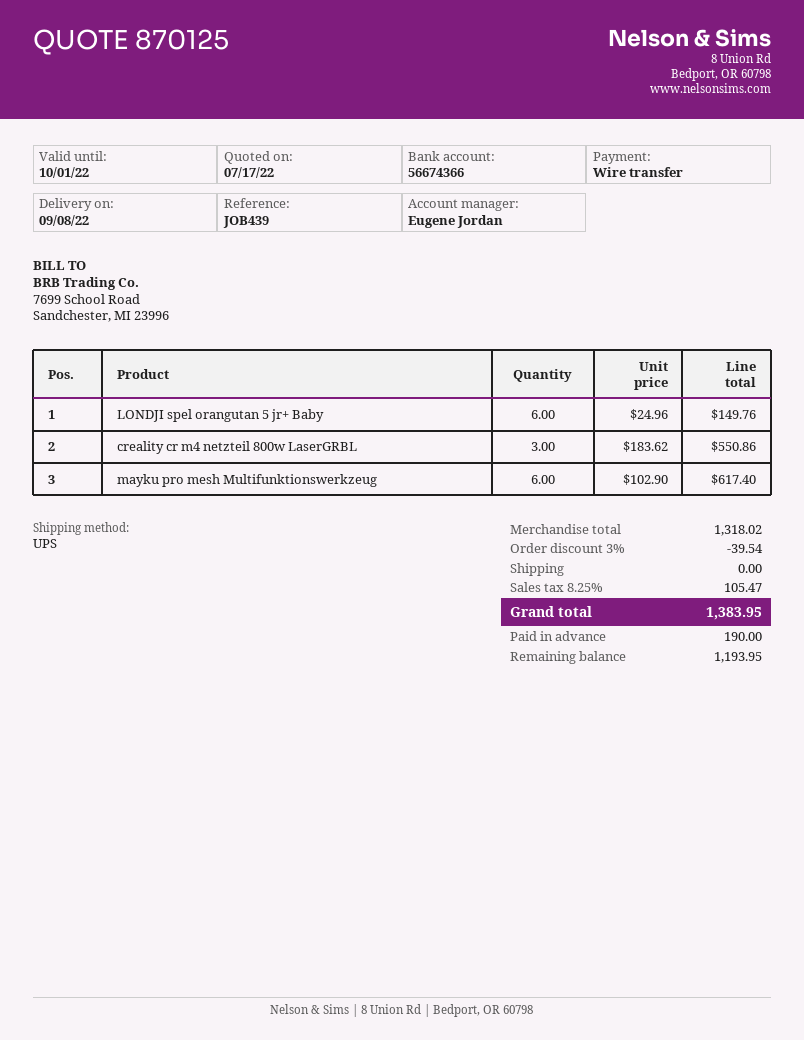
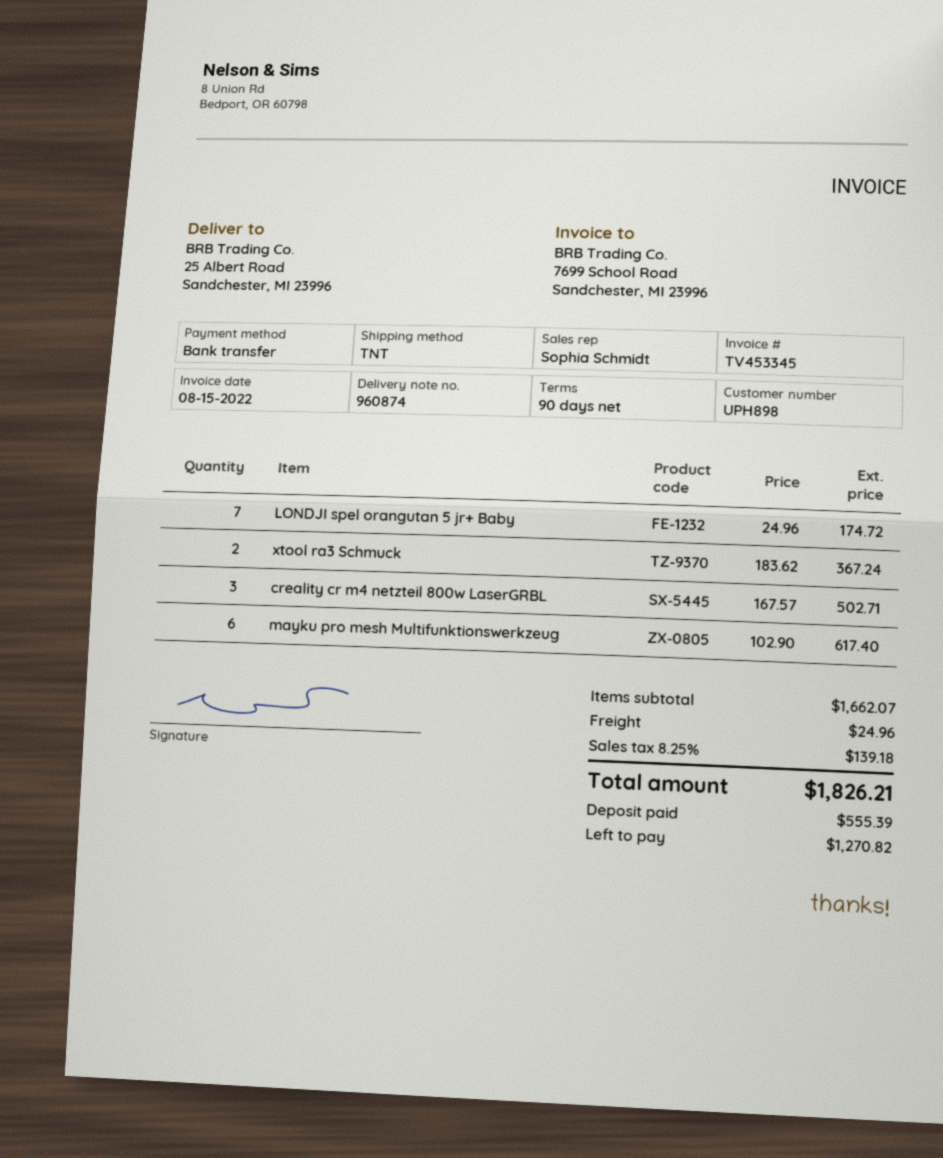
sales rep: Eugene Jordan -> Sophia Schmidt
shipping method: UPS -> TNT
LONDJI spel orangutan 5 jr+ Baby: 6 x 24.96 = 149.76 -> 7 x 24.96 = 174.72
creality cr m4 netzteil 800w LaserGRBL: 3 x 183.62 = 550.86 -> 3 x 167.57 = 502.71
xtool ra3 Schmuck: none -> 2 x 183.62 = 367.24
subtotal: 1318.02 -> 1662.07
discount: 3% = 39.54 -> none
shipping: 0.00 -> 24.96
tax: 8.25% = 105.47 -> 8.25% = 139.18
total: 1383.95 -> 1826.21
deposit: 190.00 -> 555.39
balance: 1193.95 -> 1270.82

